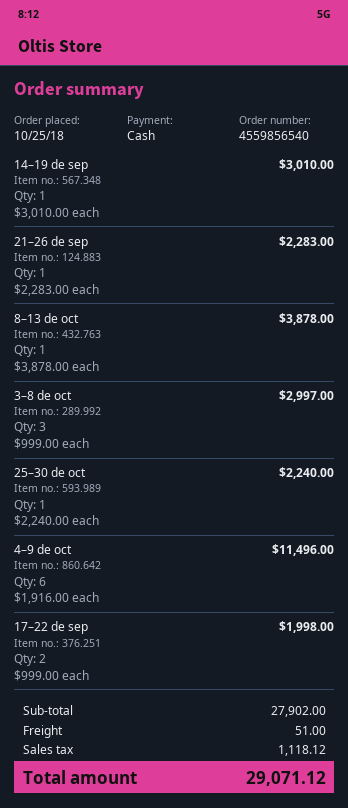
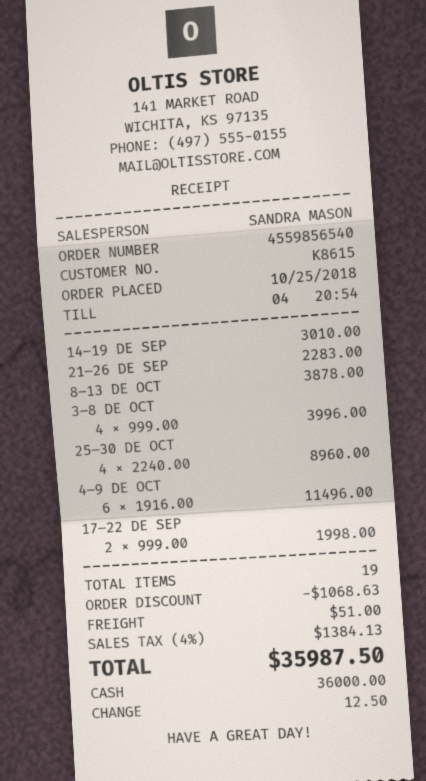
3–8 de oct: 3 x 999.00 = 2997.00 -> 4 x 999.00 = 3996.00
25–30 de oct: 1 x 2240.00 = 2240.00 -> 4 x 2240.00 = 8960.00
discount: none -> 1068.63
tax: 1118.12 -> 1384.13
total: 29071.12 -> 35987.50

